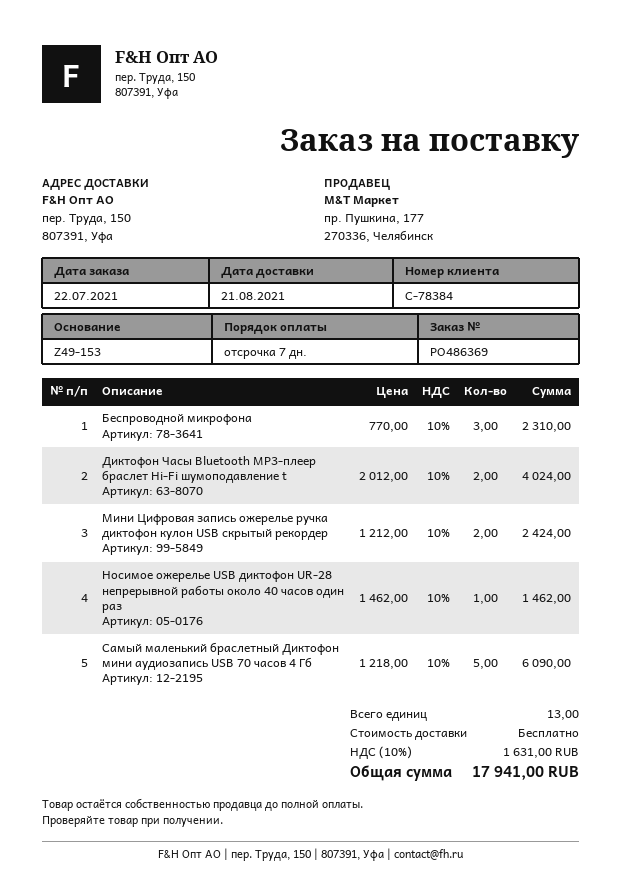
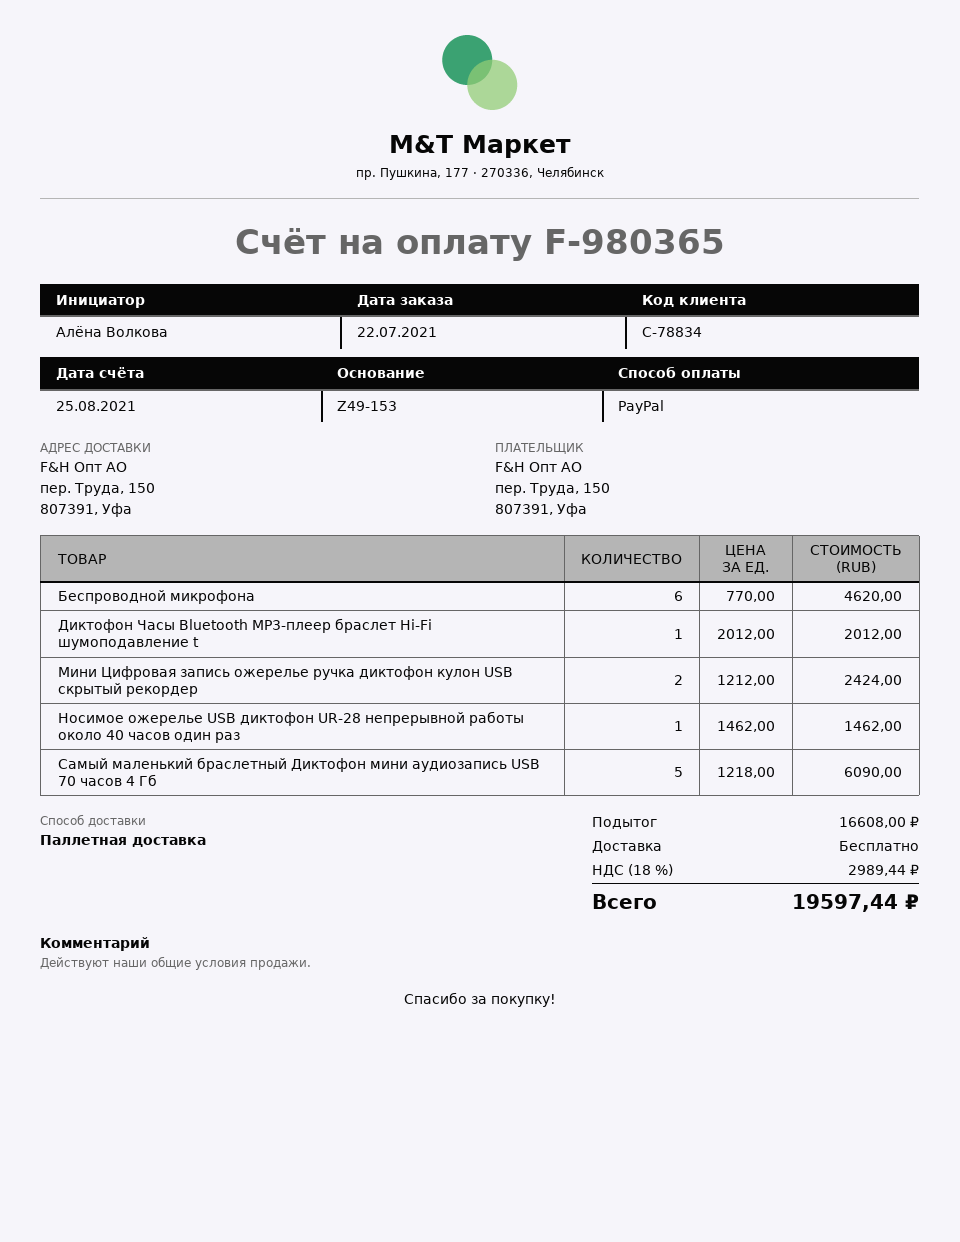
customer number: C-78384 -> C-78834
Беспроводной микрофона: 3 x 770.00 = 2310.00 -> 6 x 770.00 = 4620.00
Диктофон Часы Bluetooth MP3-плеер браслет Hi-Fi шумоподавление t: 2 x 2012.00 = 4024.00 -> 1 x 2012.00 = 2012.00
tax: 10% = 1631.00 -> 18% = 2989.44
total: 17941.00 -> 19597.44

